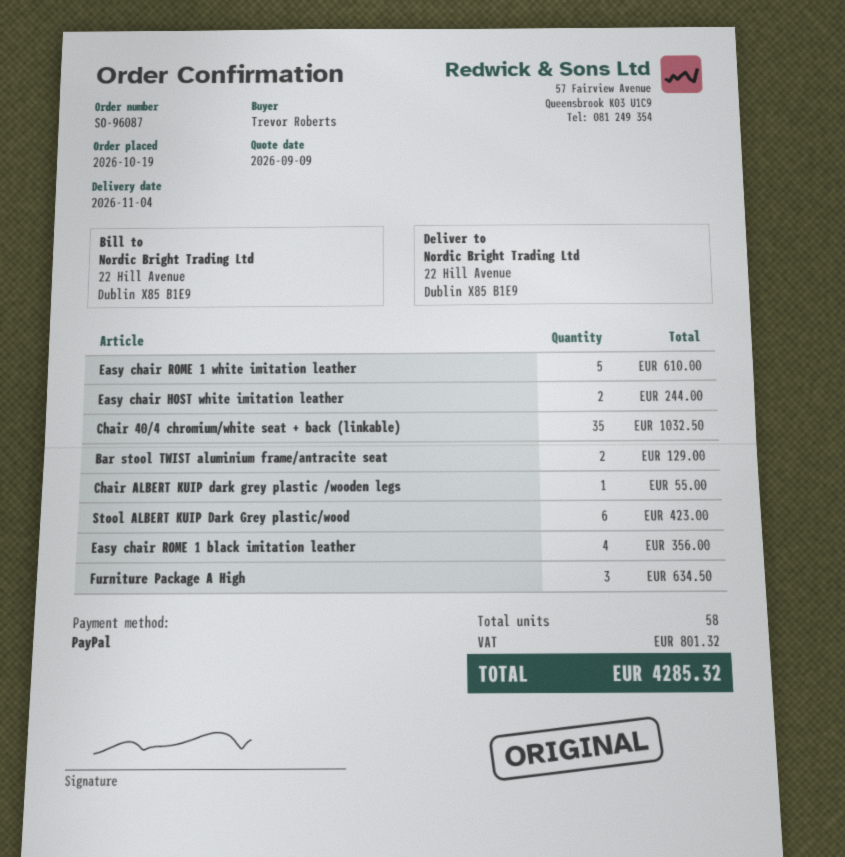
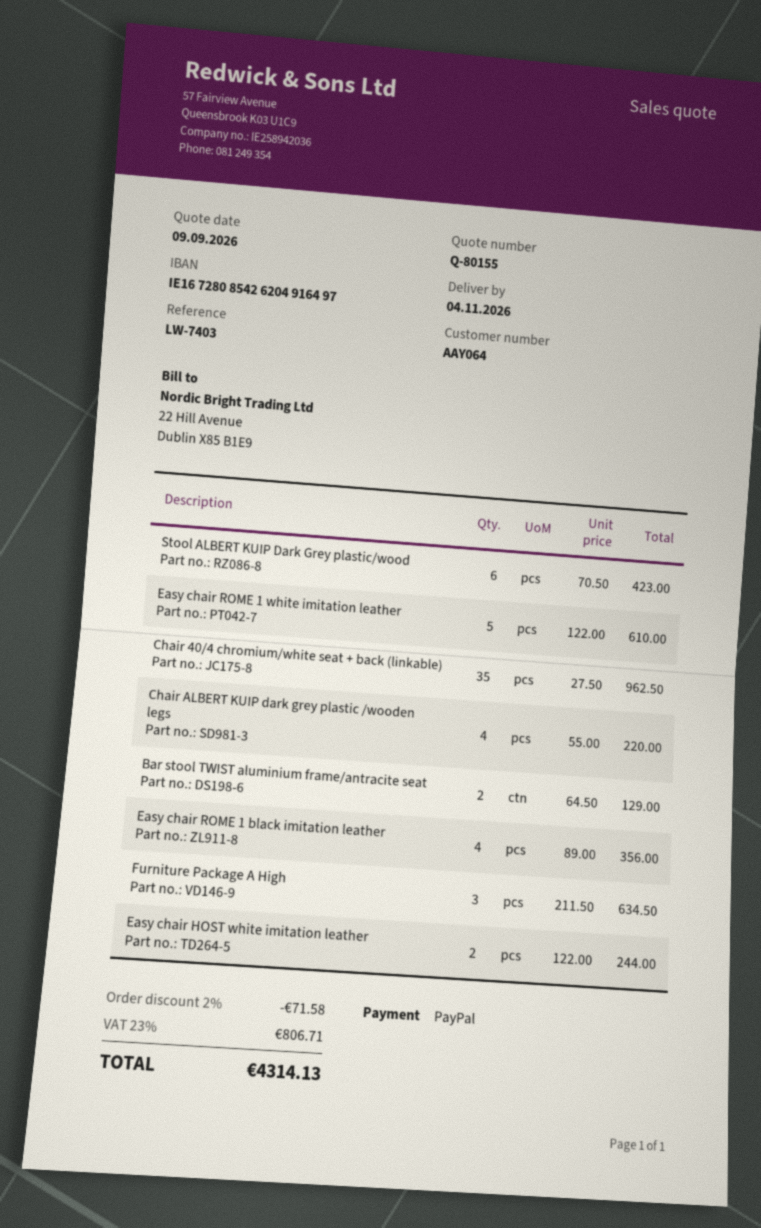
Chair 40/4 chromium/white seat + back (linkable): 35 for 1032.50 -> 35 for 962.50
Chair ALBERT KUIP dark grey plastic /wooden legs: 1 for 55.00 -> 4 for 220.00
discount: none -> 2% = 71.58
tax: 801.32 -> 806.71
total: 4285.32 -> 4314.13

